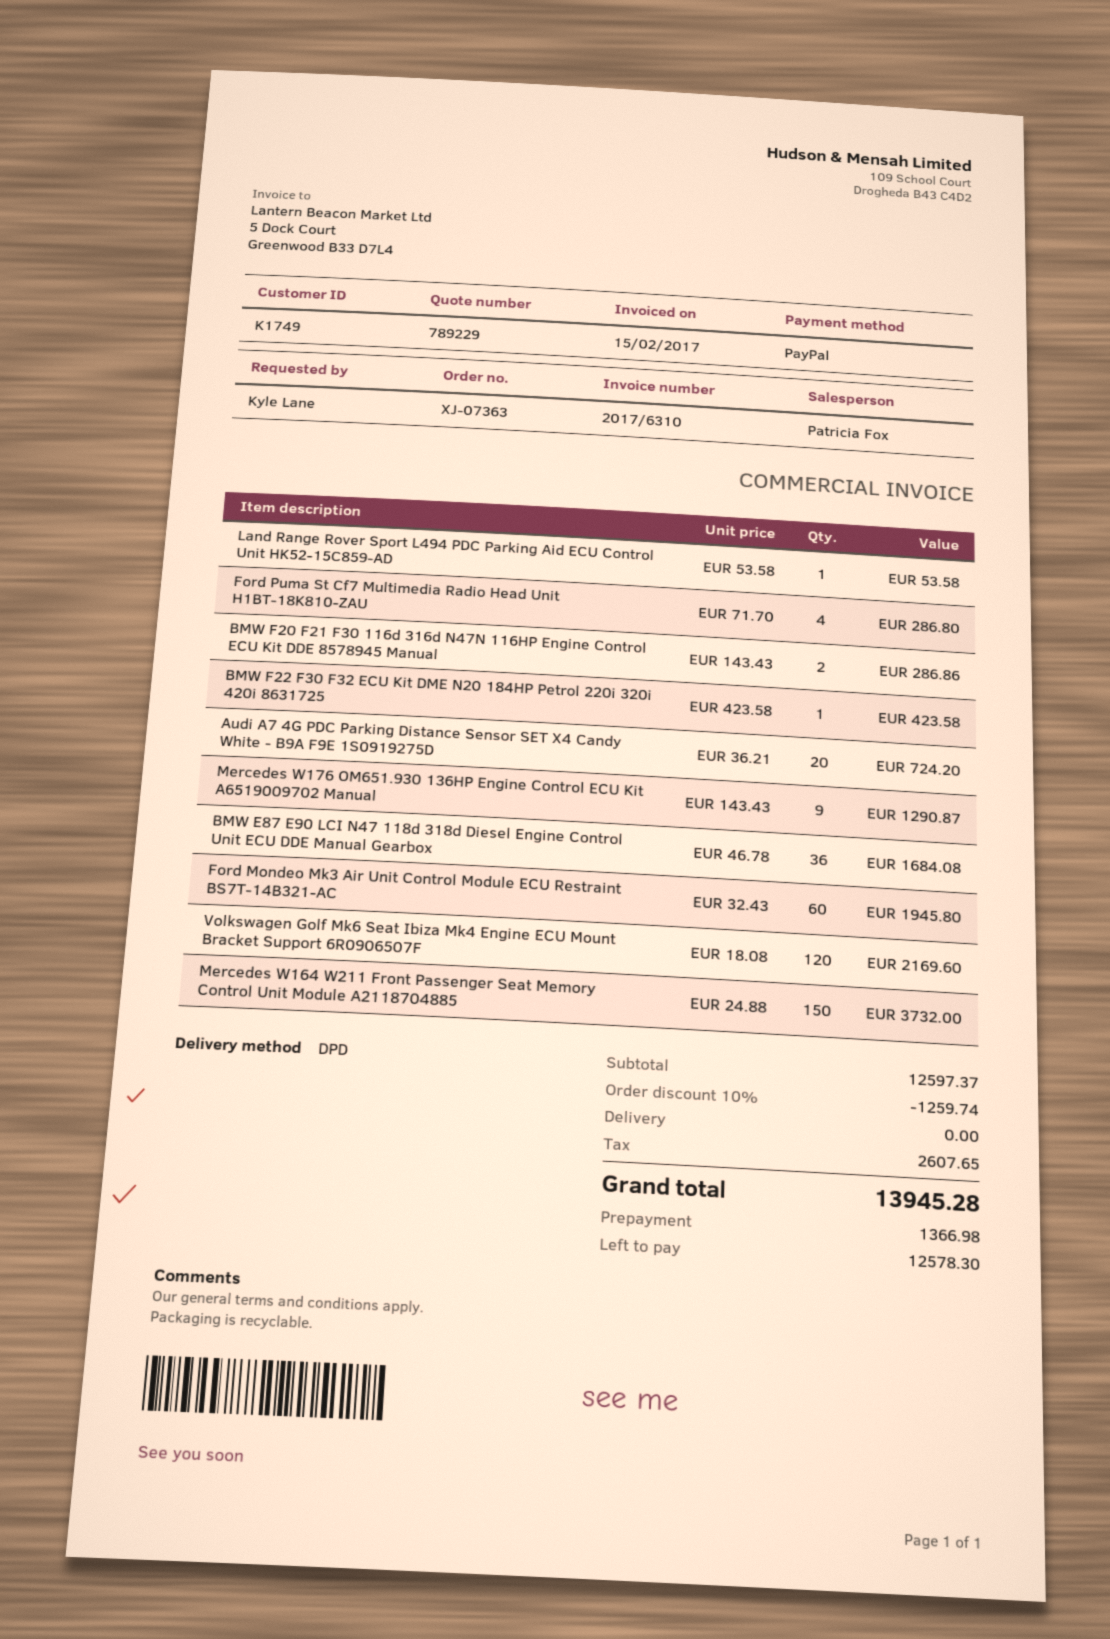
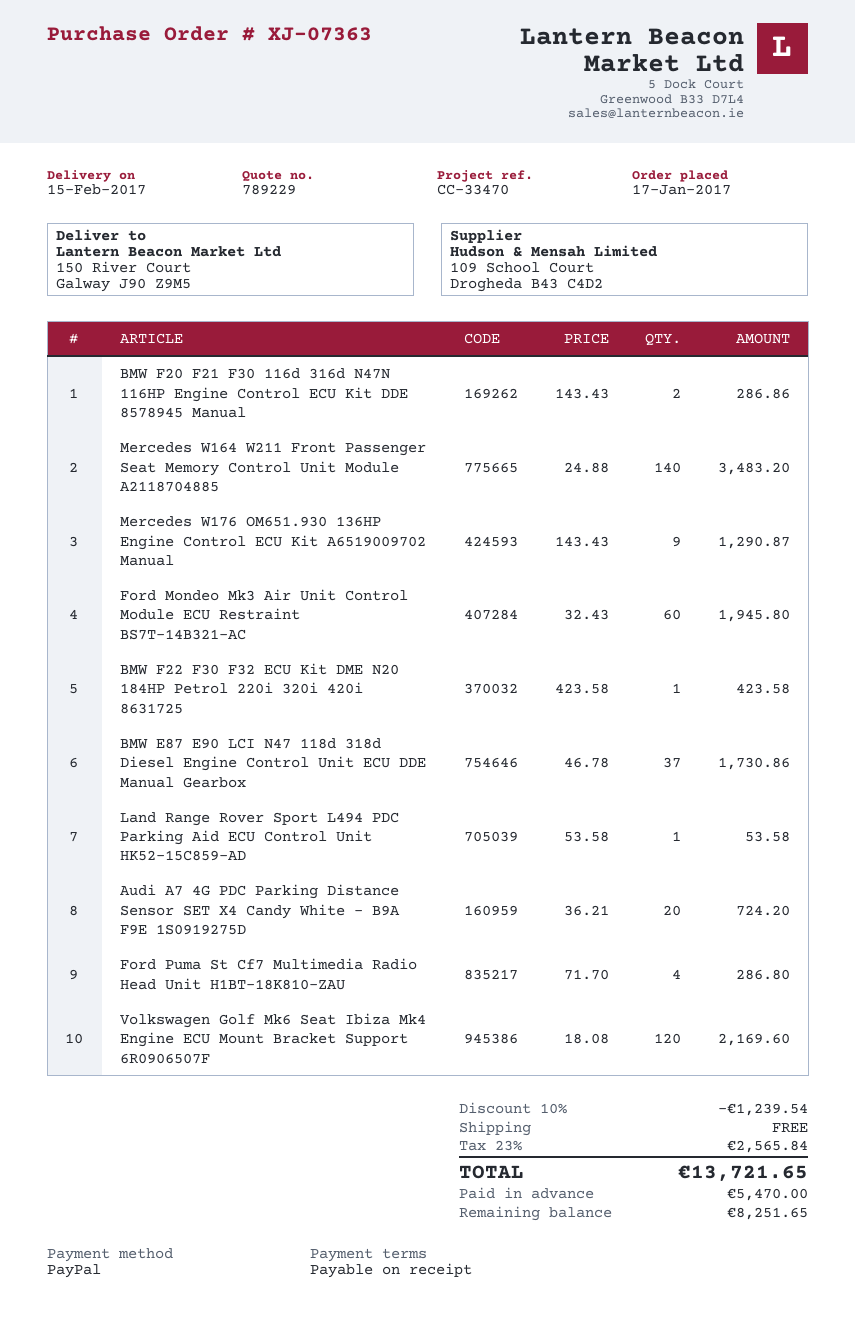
BMW E87 E90 LCI N47 118d 318d Diesel Engine Control Unit ECU DDE Manual Gearbox: 36 x 46.78 = 1684.08 -> 37 x 46.78 = 1730.86
Mercedes W164 W211 Front Passenger Seat Memory Control Unit Module A2118704885: 150 x 24.88 = 3732.00 -> 140 x 24.88 = 3483.20
discount: 10% = 1259.74 -> 10% = 1239.54
tax: 2607.65 -> 2565.84
total: 13945.28 -> 13721.65
deposit: 1366.98 -> 5470.00
balance: 12578.30 -> 8251.65

